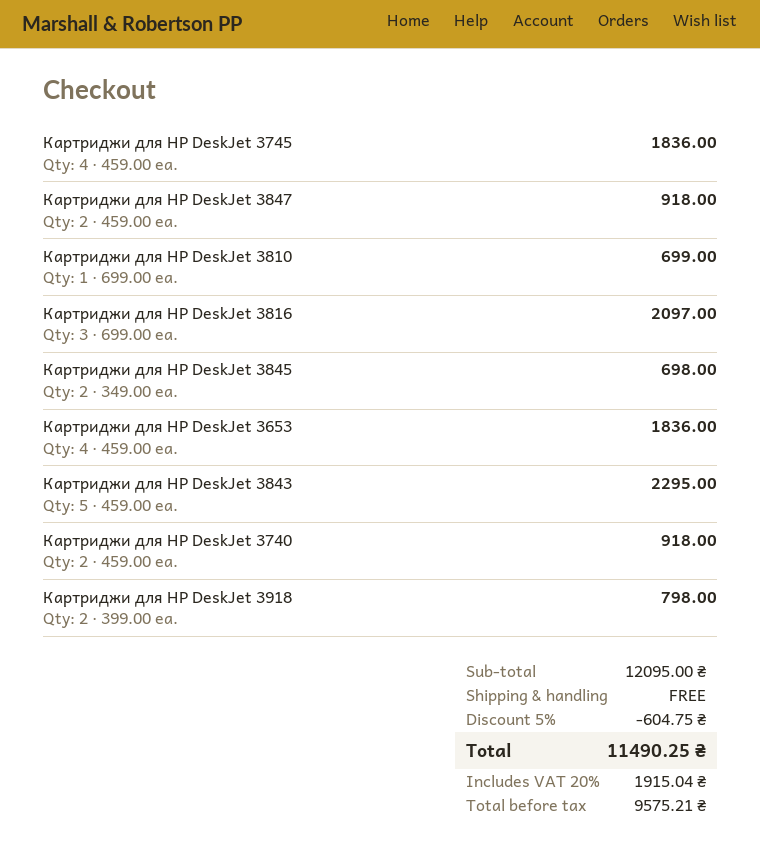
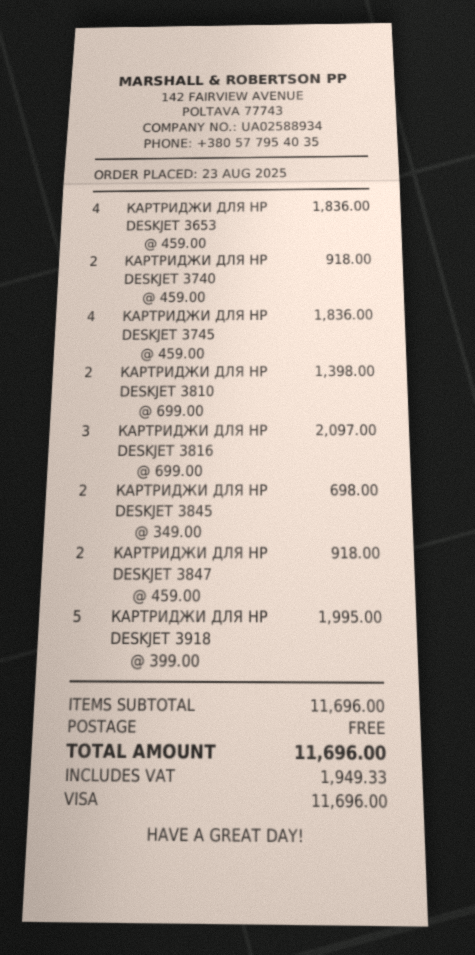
Картриджи для HP DeskJet 3810: 1 x 699.00 = 699.00 -> 2 x 699.00 = 1398.00
Картриджи для HP DeskJet 3843: 5 x 459.00 = 2295.00 -> none
Картриджи для HP DeskJet 3918: 2 x 399.00 = 798.00 -> 5 x 399.00 = 1995.00
subtotal: 12095.00 -> 11696.00
discount: 5% = 604.75 -> none
tax: 1915.04 -> 1949.33
total: 11490.25 -> 11696.00

